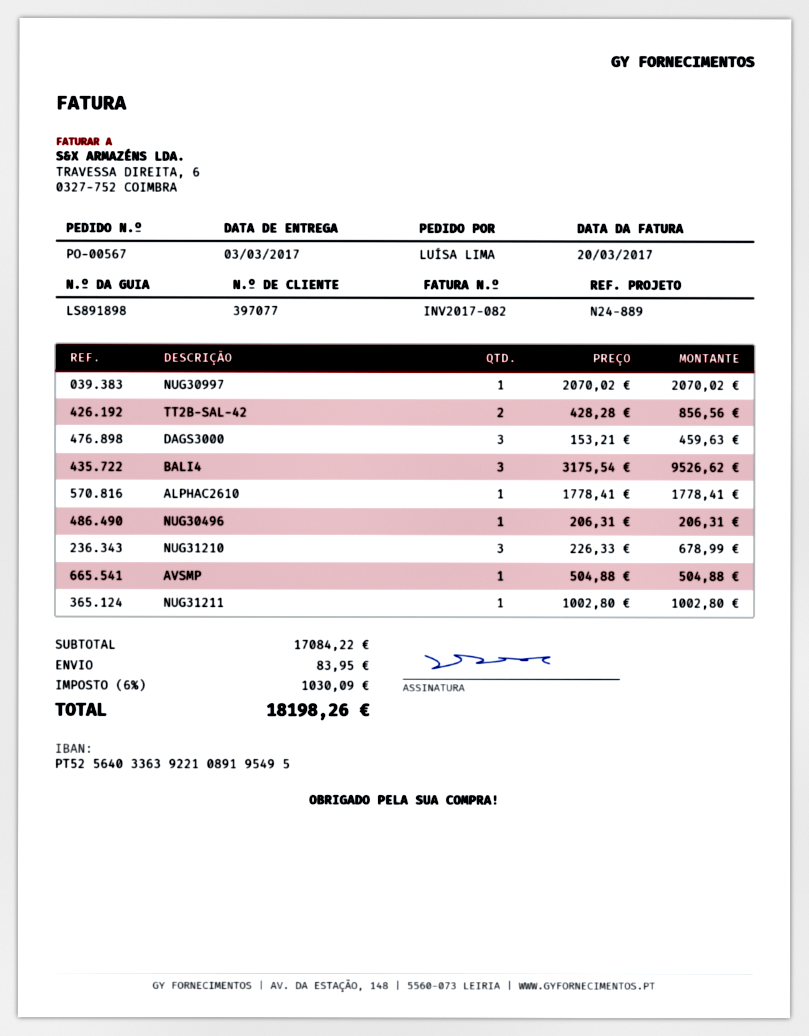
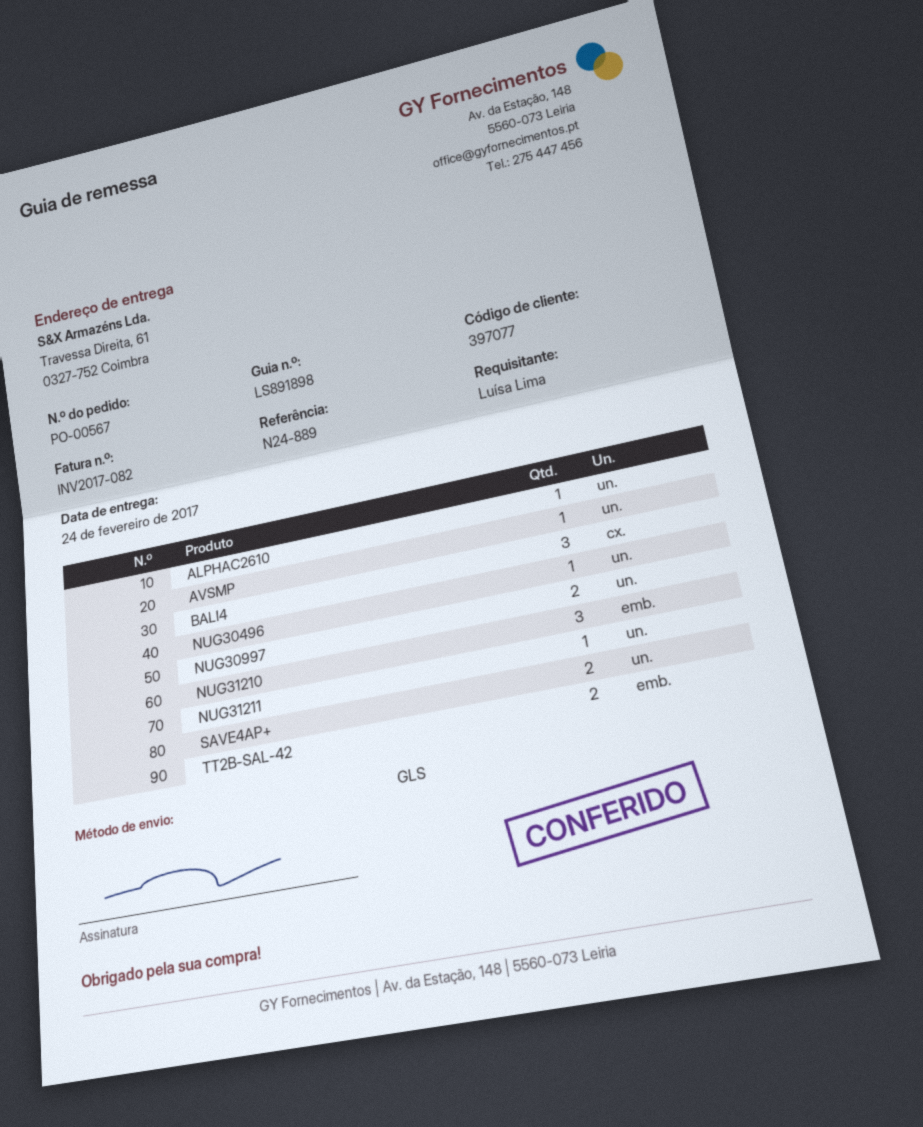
delivery date: 2017-03-03 -> 2017-02-24
NUG30997: 1 -> 2
DAGS3000: 3 -> none
SAVE4AP+: none -> 2

